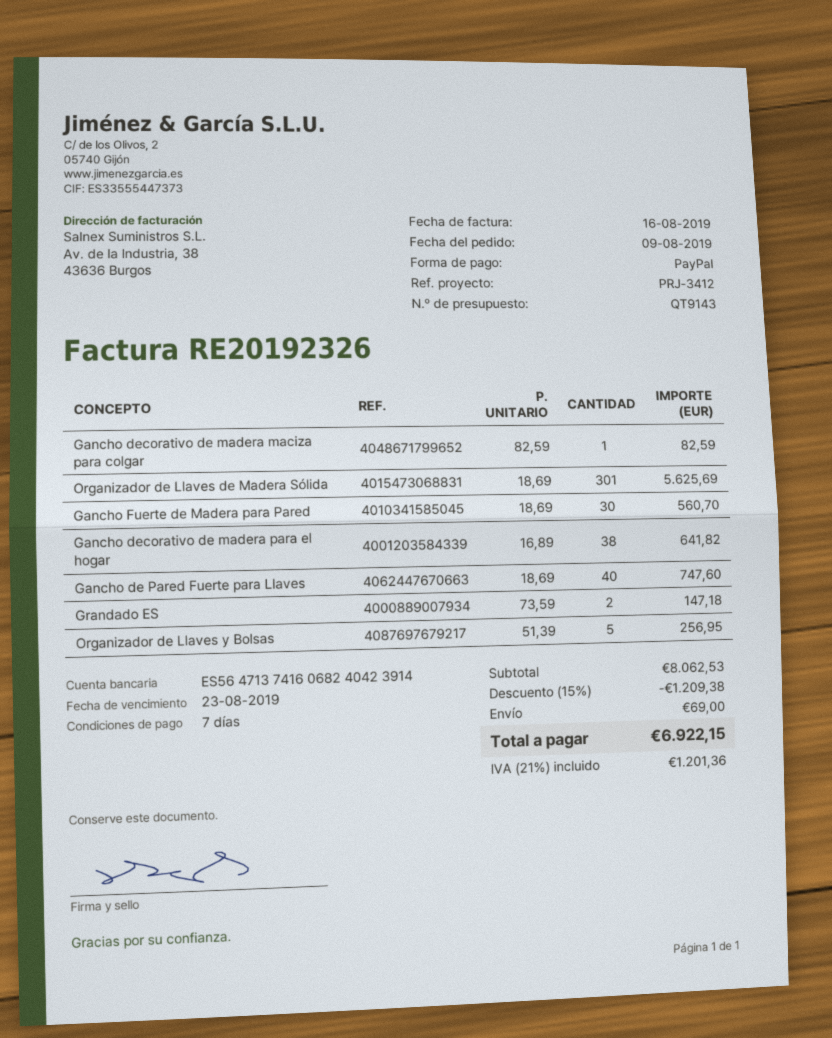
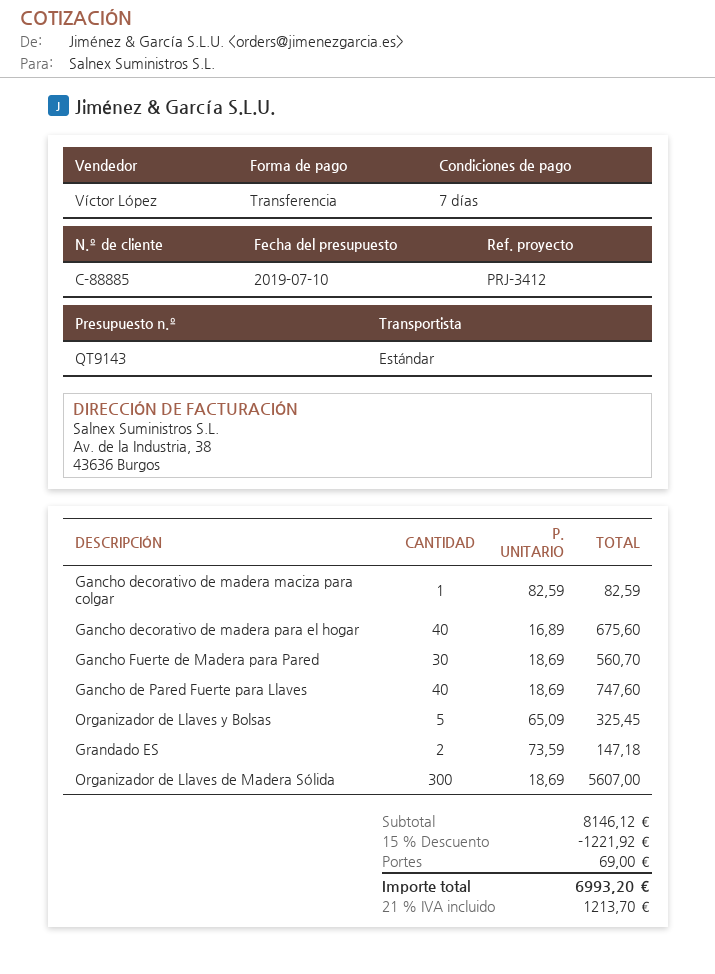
payment method: PayPal -> bank transfer
Organizador de Llaves de Madera Sólida: 301 x 18.69 = 5625.69 -> 300 x 18.69 = 5607.00
Gancho decorativo de madera para el hogar: 38 x 16.89 = 641.82 -> 40 x 16.89 = 675.60
Organizador de Llaves y Bolsas: 5 x 51.39 = 256.95 -> 5 x 65.09 = 325.45
subtotal: 8062.53 -> 8146.12
discount: 15% = 1209.38 -> 15% = 1221.92
tax: 21% = 1201.36 -> 21% = 1213.70
total: 6922.15 -> 6993.20

